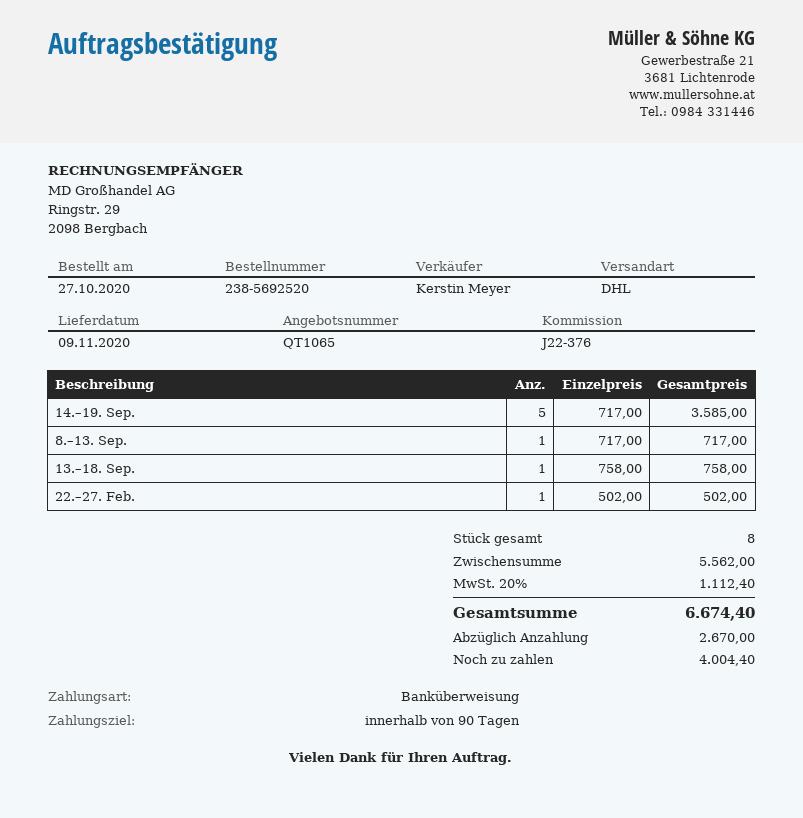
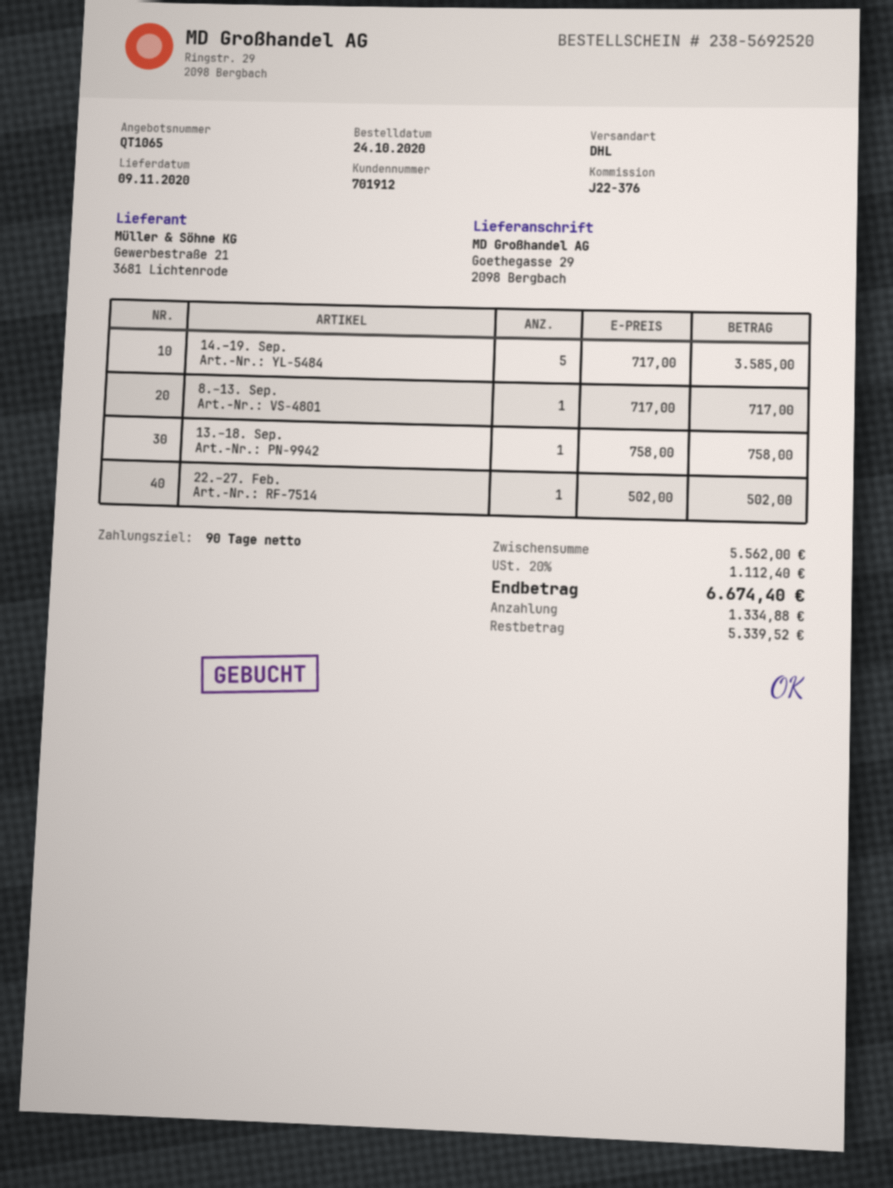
order date: 2020-10-27 -> 2020-10-24
deposit: 2670.00 -> 1334.88
balance: 4004.40 -> 5339.52

